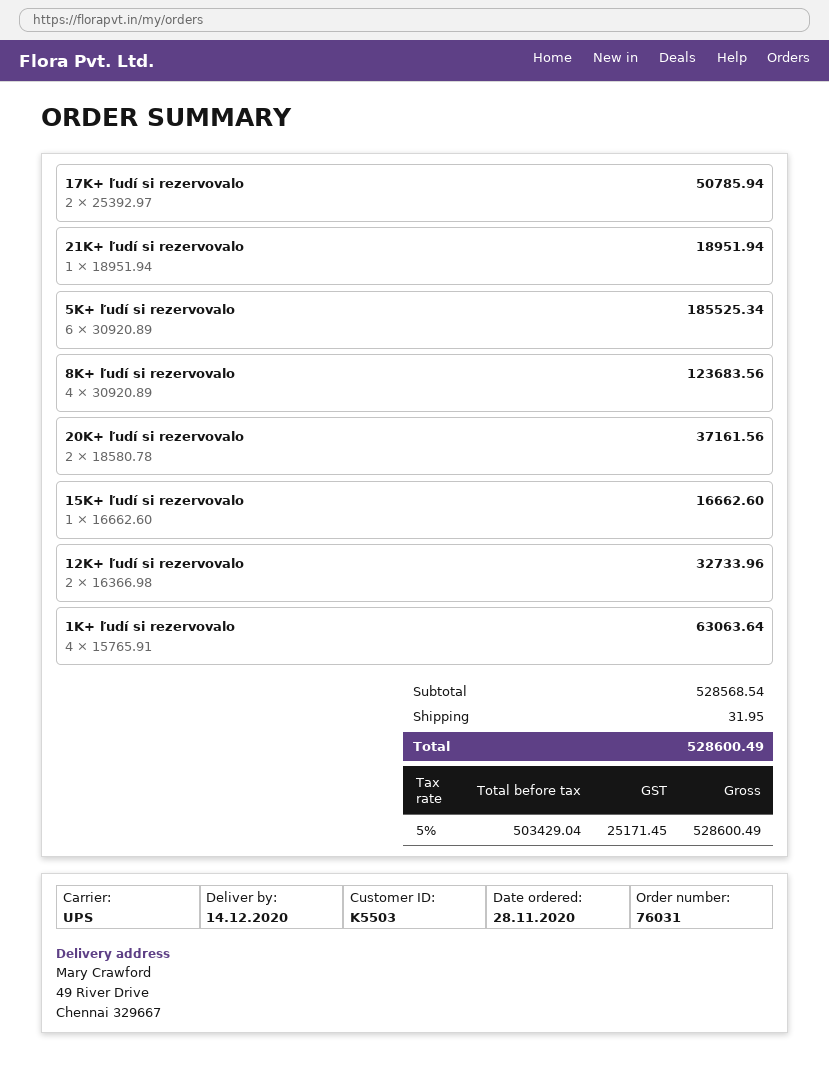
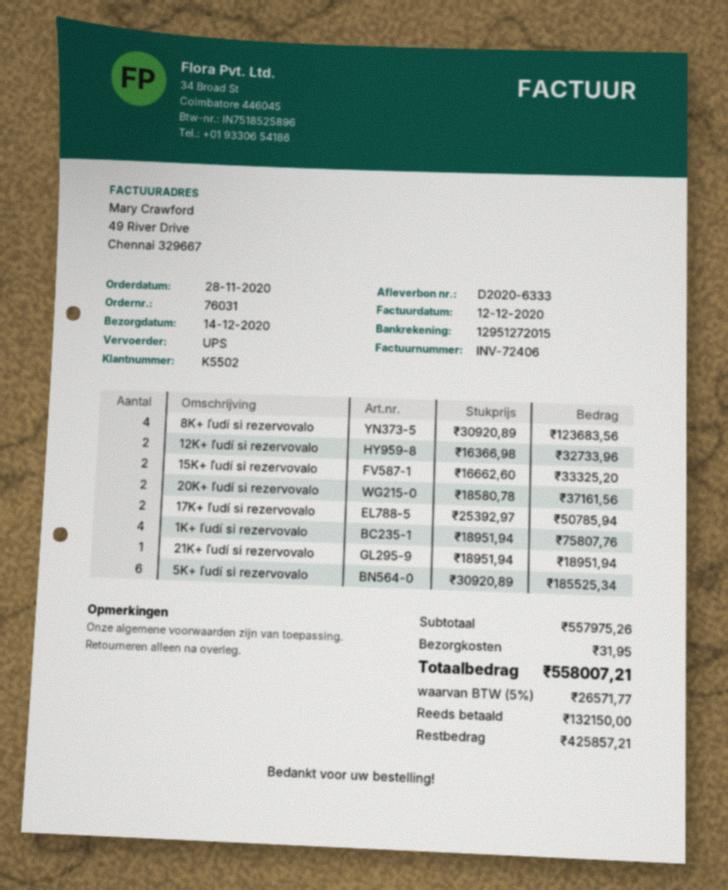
customer number: K5503 -> K5502
15K+ ľudí si rezervovalo: 1 x 16662.60 = 16662.60 -> 2 x 16662.60 = 33325.20
1K+ ľudí si rezervovalo: 4 x 15765.91 = 63063.64 -> 4 x 18951.94 = 75807.76
subtotal: 528568.54 -> 557975.26
tax: 5% = 25171.45 -> 5% = 26571.77
total: 528600.49 -> 558007.21

